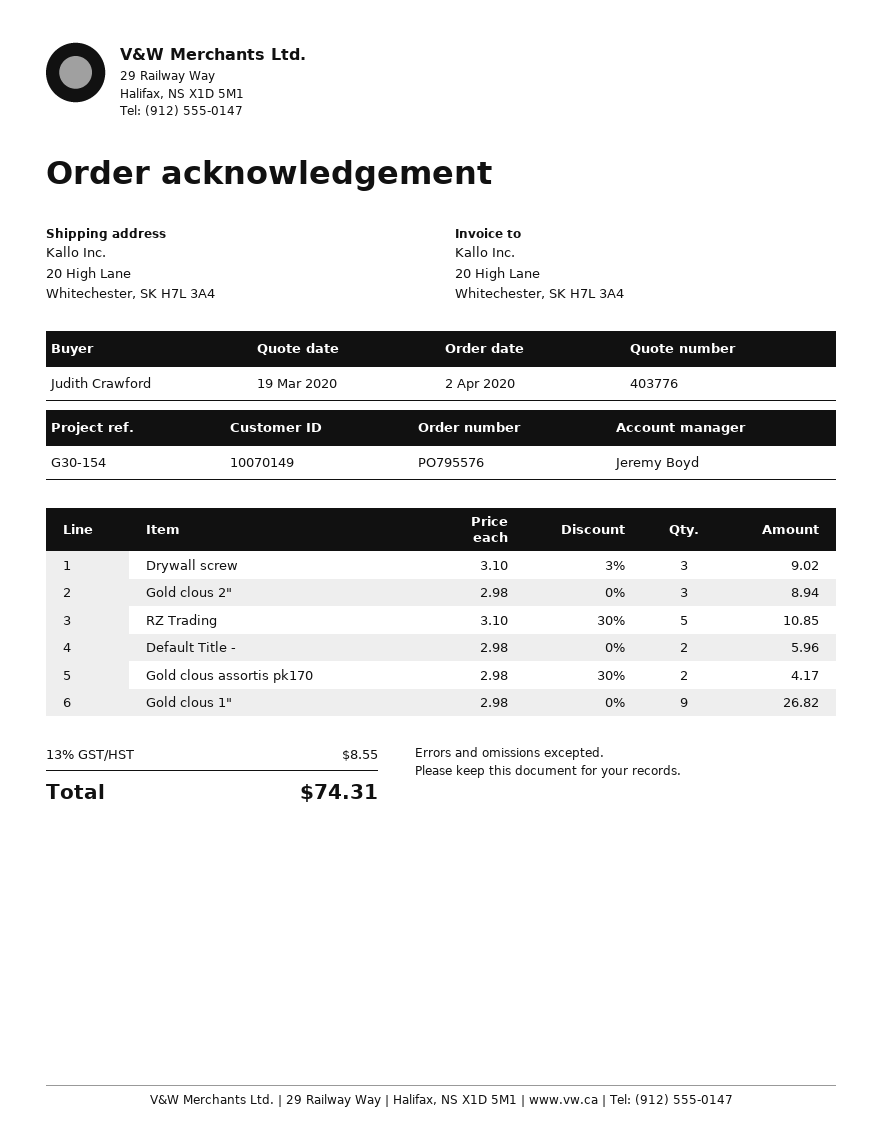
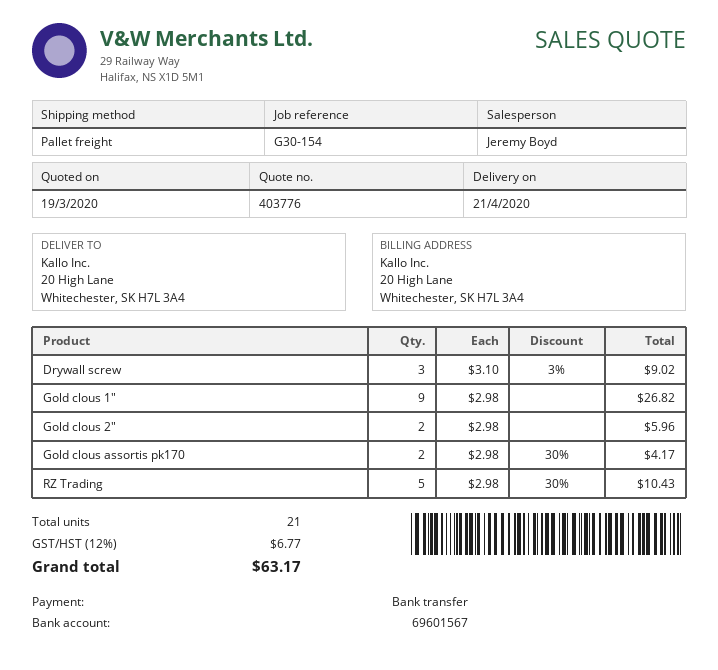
Gold clous 2": 3 x 2.98 = 8.94 -> 2 x 2.98 = 5.96
RZ Trading: 5 x 3.10 - 30% = 10.85 -> 5 x 2.98 - 30% = 10.43
Default Title -: 2 x 2.98 = 5.96 -> none
tax: 13% = 8.55 -> 12% = 6.77
total: 74.31 -> 63.17

